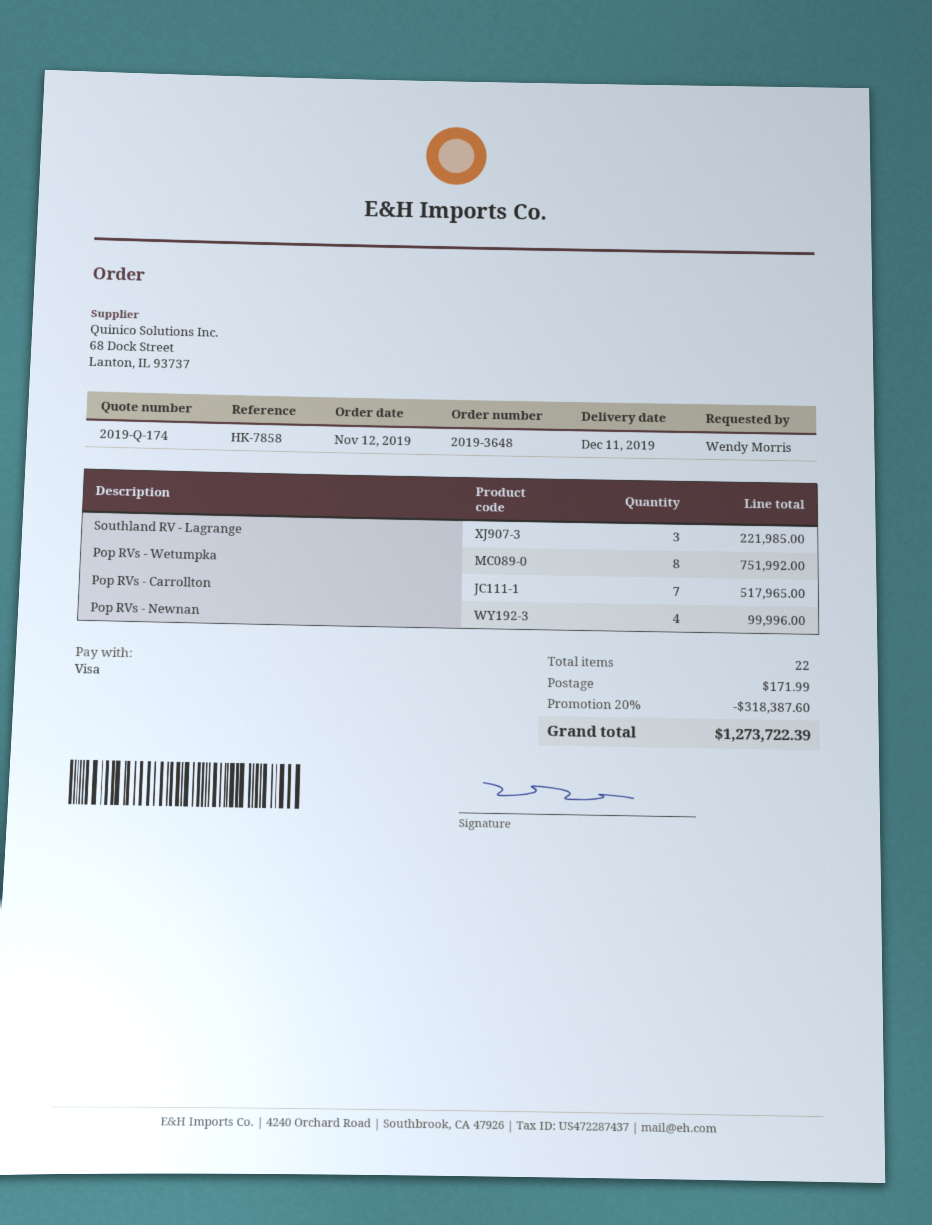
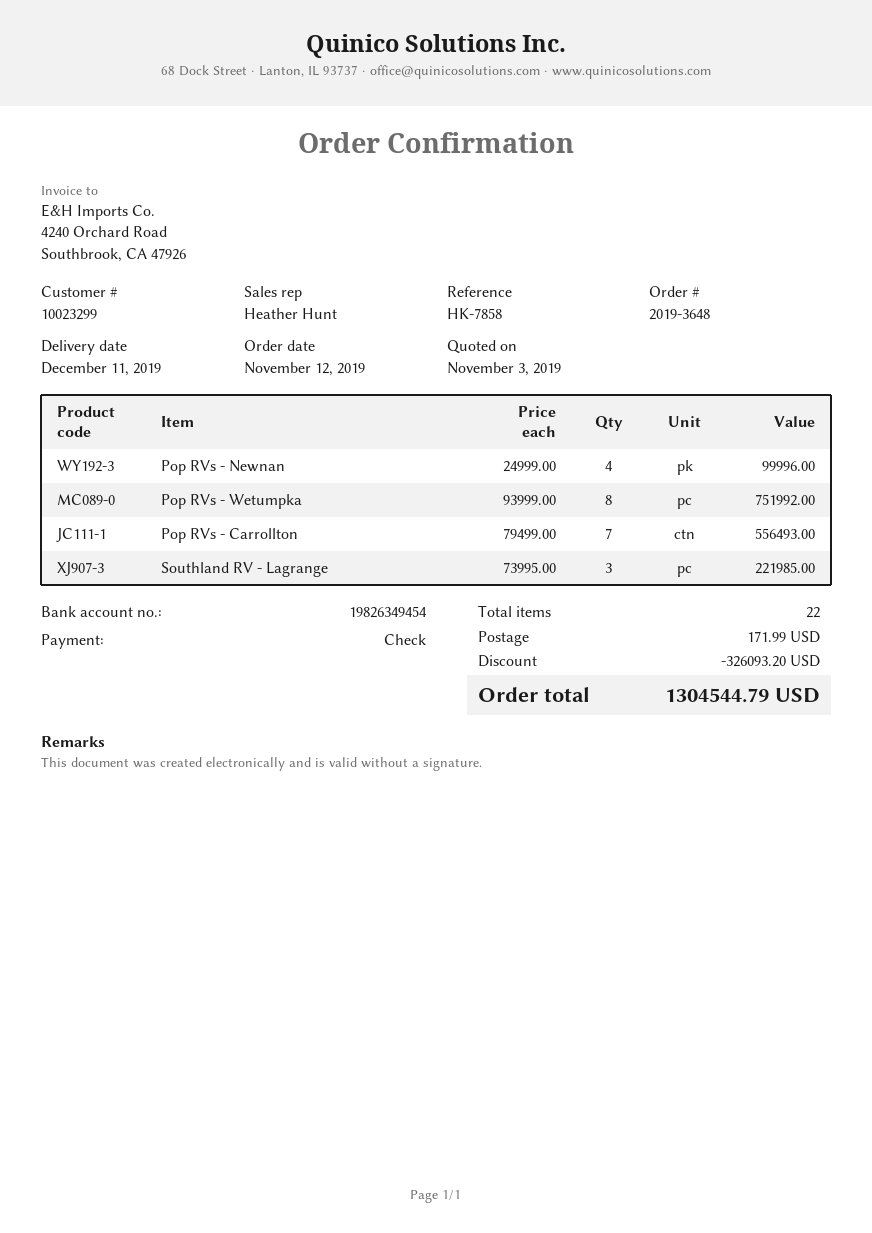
payment method: Visa -> cheque
Pop RVs - Carrollton: 7 for 517965.00 -> 7 for 556493.00
discount: 318387.60 -> 326093.20
total: 1273722.39 -> 1304544.79

